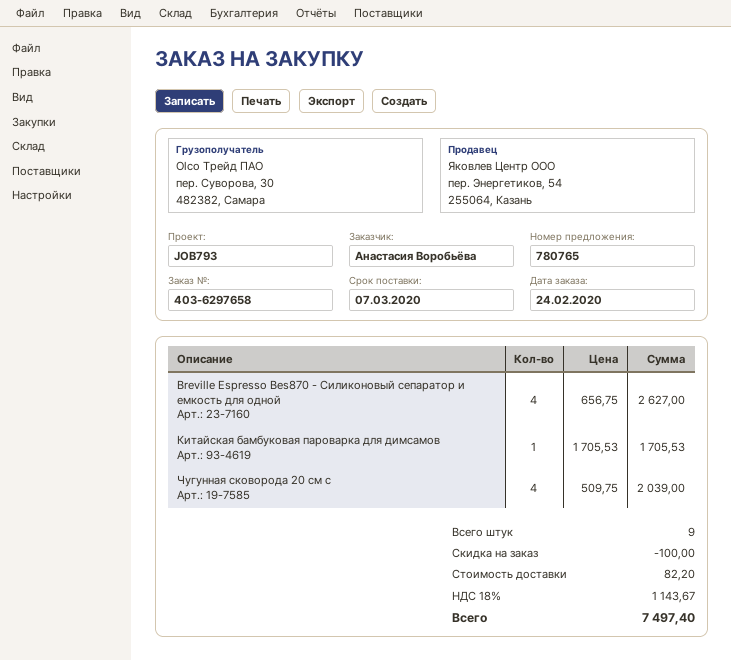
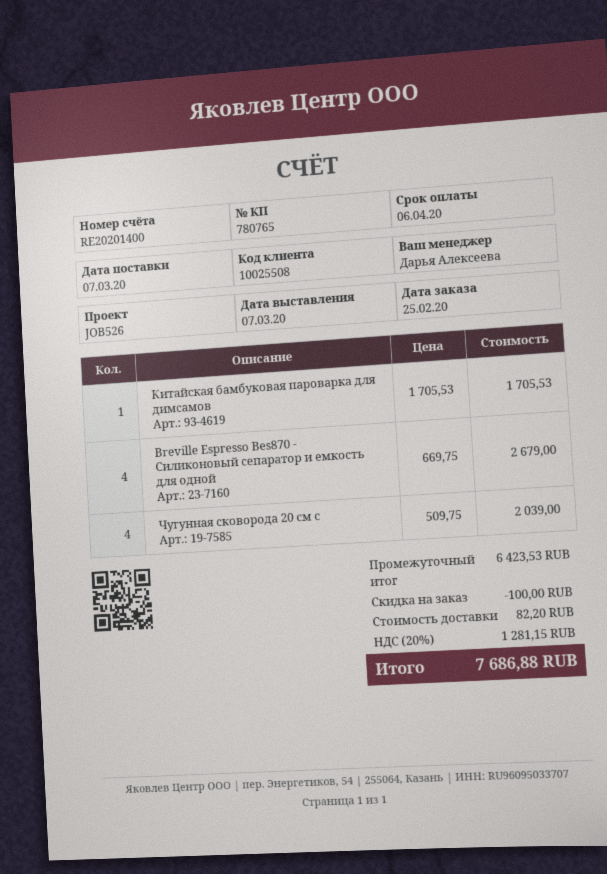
order date: 2020-02-24 -> 2020-02-25
reference: JOB793 -> JOB526
Breville Espresso Bes870 - Силиконовый сепаратор и емкость для одной: 4 x 656.75 = 2627.00 -> 4 x 669.75 = 2679.00
tax: 18% = 1143.67 -> 20% = 1281.15
total: 7497.40 -> 7686.88

